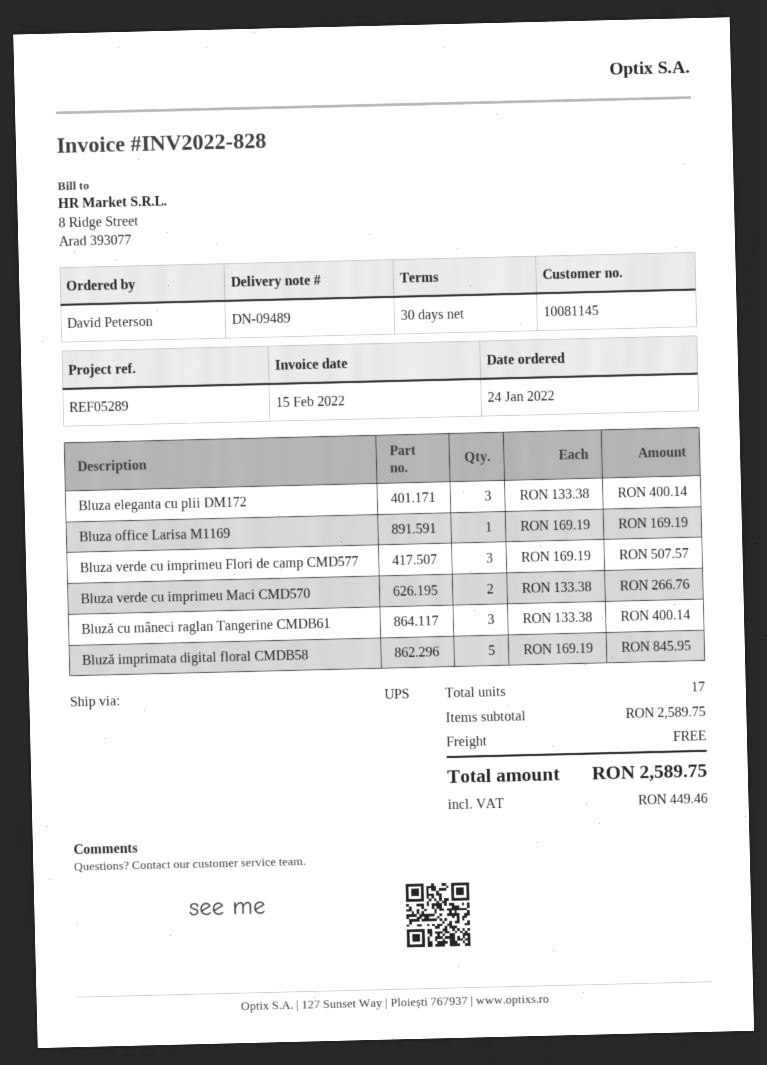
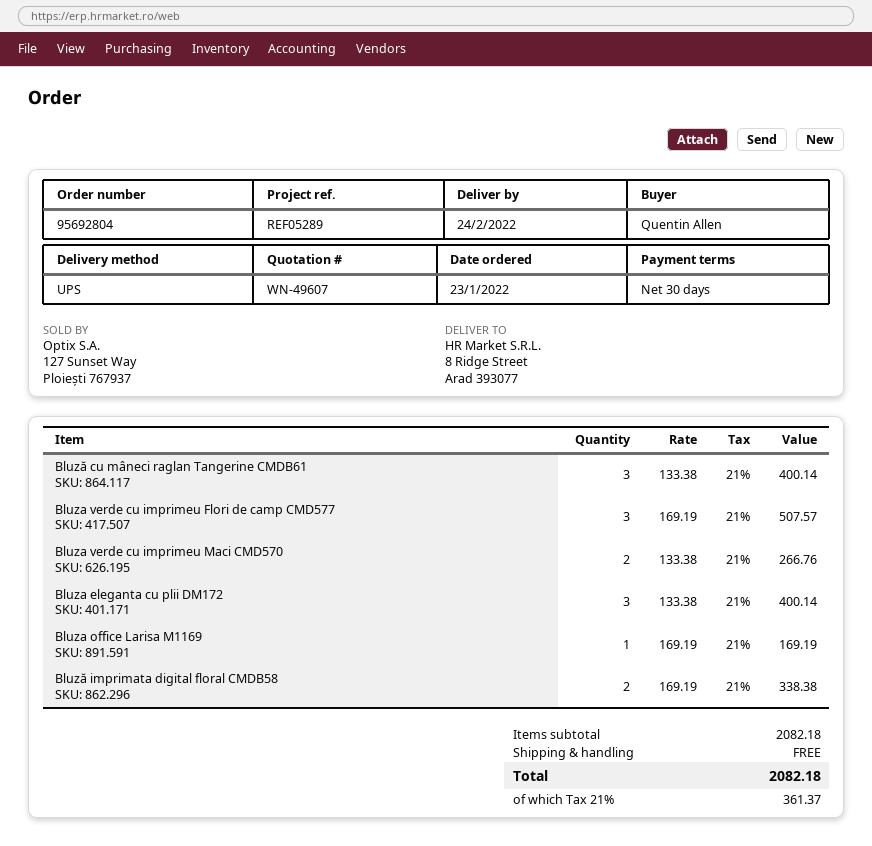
order date: 2022-01-24 -> 2022-01-23
ordered by: David Peterson -> Quentin Allen
Bluză imprimata digital floral CMDB58: 5 x 169.19 = 845.95 -> 2 x 169.19 = 338.38
subtotal: 2589.75 -> 2082.18
tax: 449.46 -> 361.37
total: 2589.75 -> 2082.18

